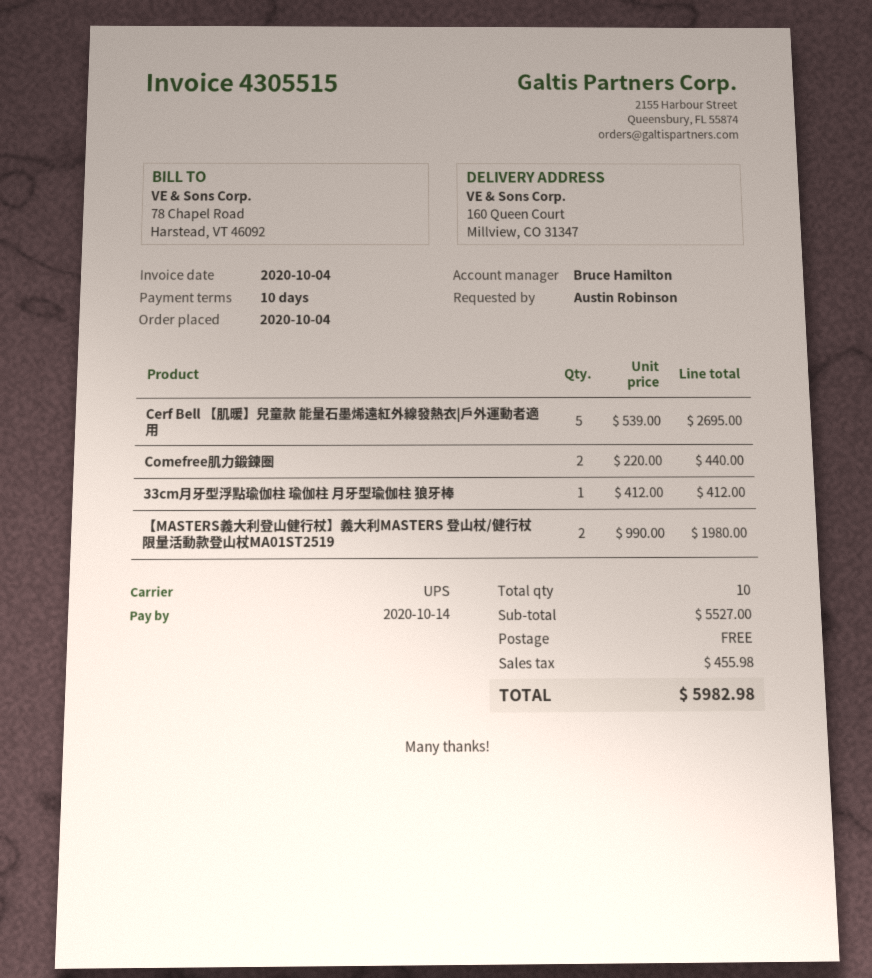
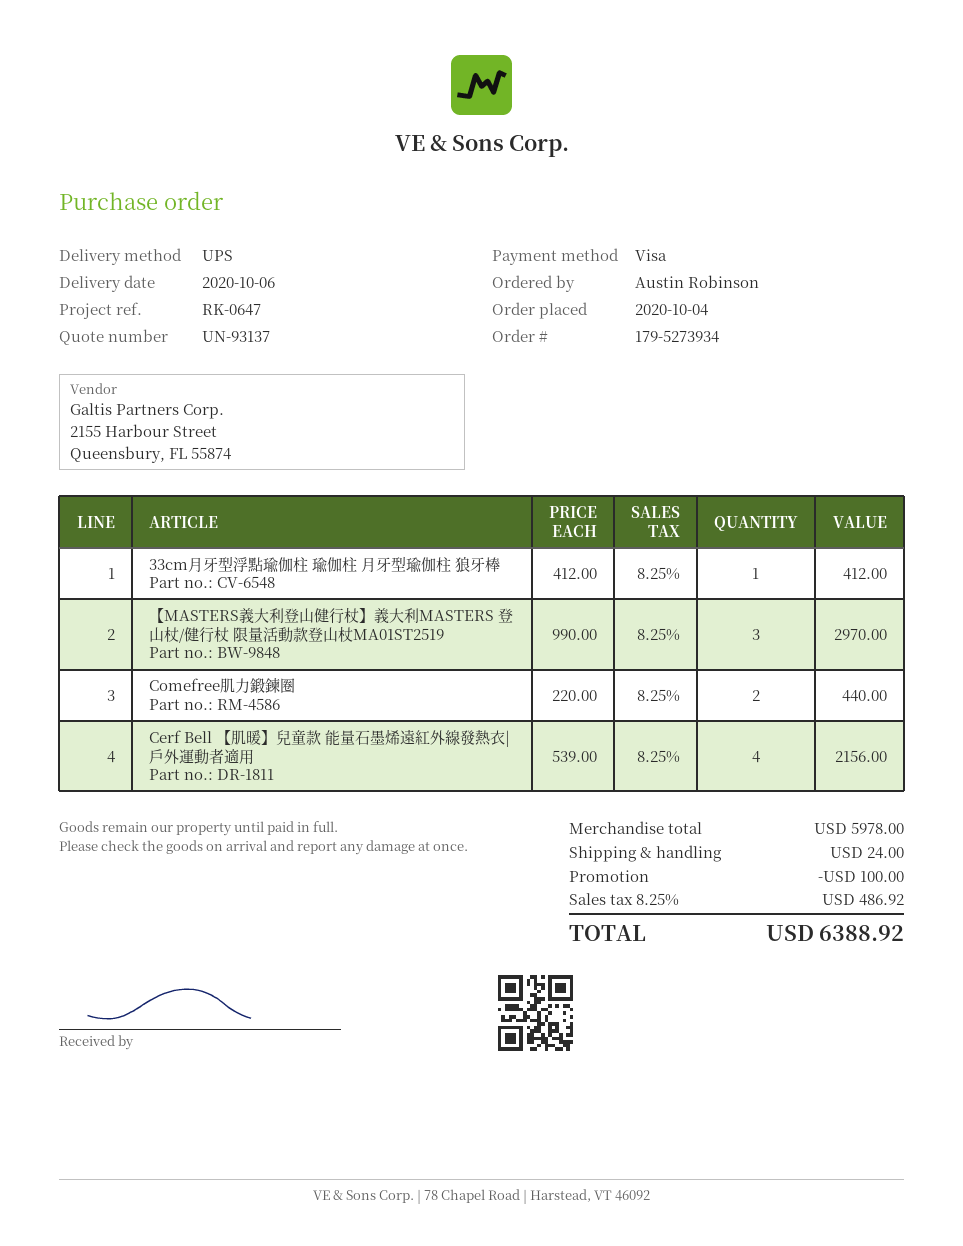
Cerf Bell 【肌暖】兒童款 能量石墨烯遠紅外線發熱衣|戶外運動者適用: 5 x 539.00 = 2695.00 -> 4 x 539.00 = 2156.00
【MASTERS義大利登山健行杖】義大利MASTERS 登山杖/健行杖 限量活動款登山杖MA01ST2519: 2 x 990.00 = 1980.00 -> 3 x 990.00 = 2970.00
subtotal: 5527.00 -> 5978.00
discount: none -> 100.00
shipping: 0.00 -> 24.00
tax: 455.98 -> 486.92
total: 5982.98 -> 6388.92

